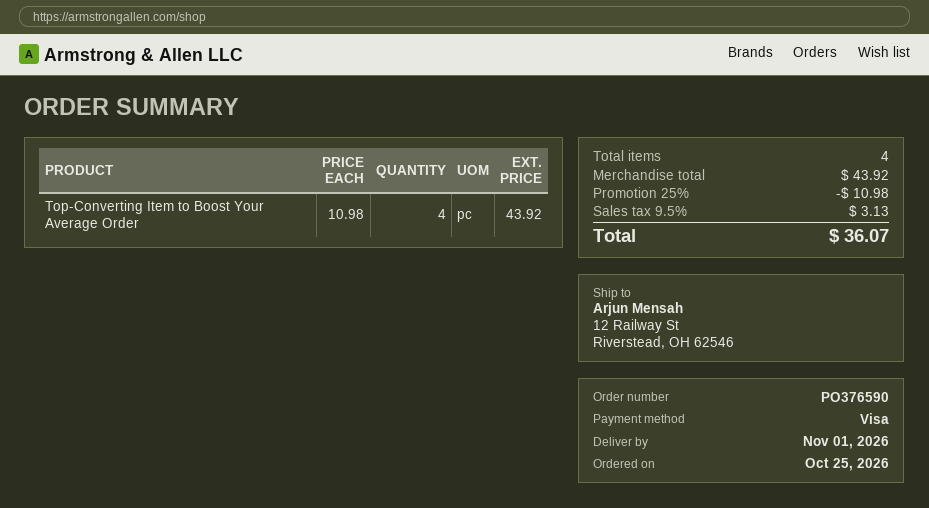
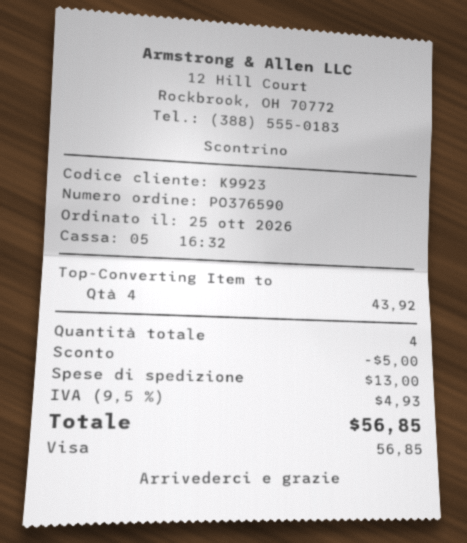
discount: 10.98 -> 5.00
shipping: none -> 13.00
tax: 9.5% = 3.13 -> 9.5% = 4.93
total: 36.07 -> 56.85

